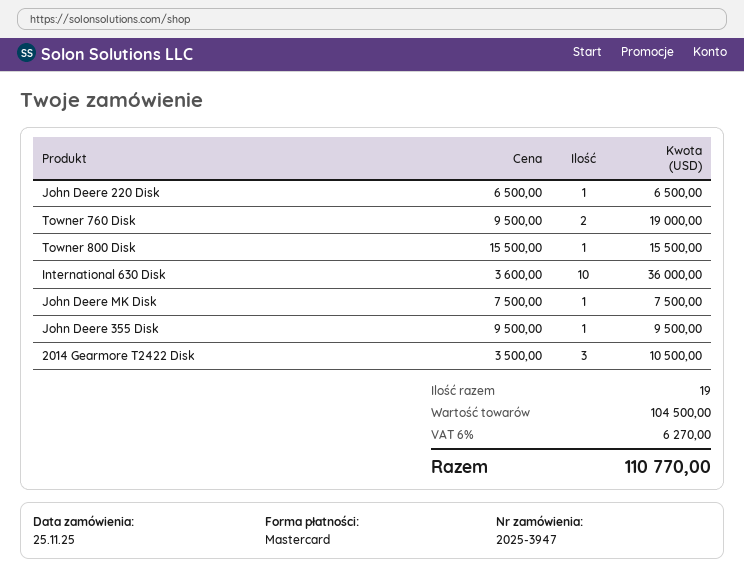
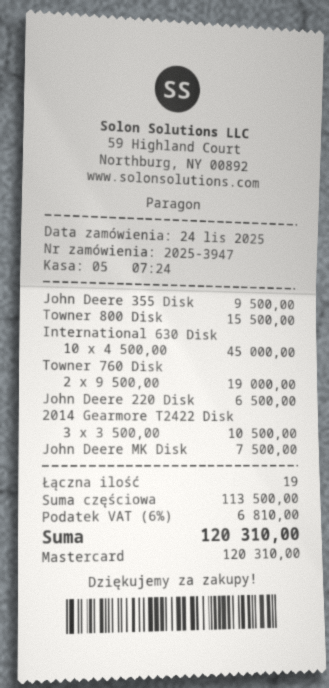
order date: 2025-11-25 -> 2025-11-24
International 630 Disk: 10 x 3600.00 = 36000.00 -> 10 x 4500.00 = 45000.00
subtotal: 104500.00 -> 113500.00
tax: 6% = 6270.00 -> 6% = 6810.00
total: 110770.00 -> 120310.00

